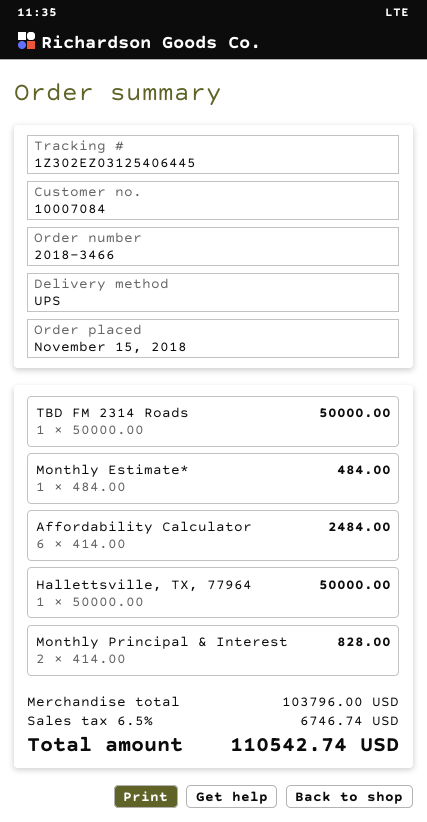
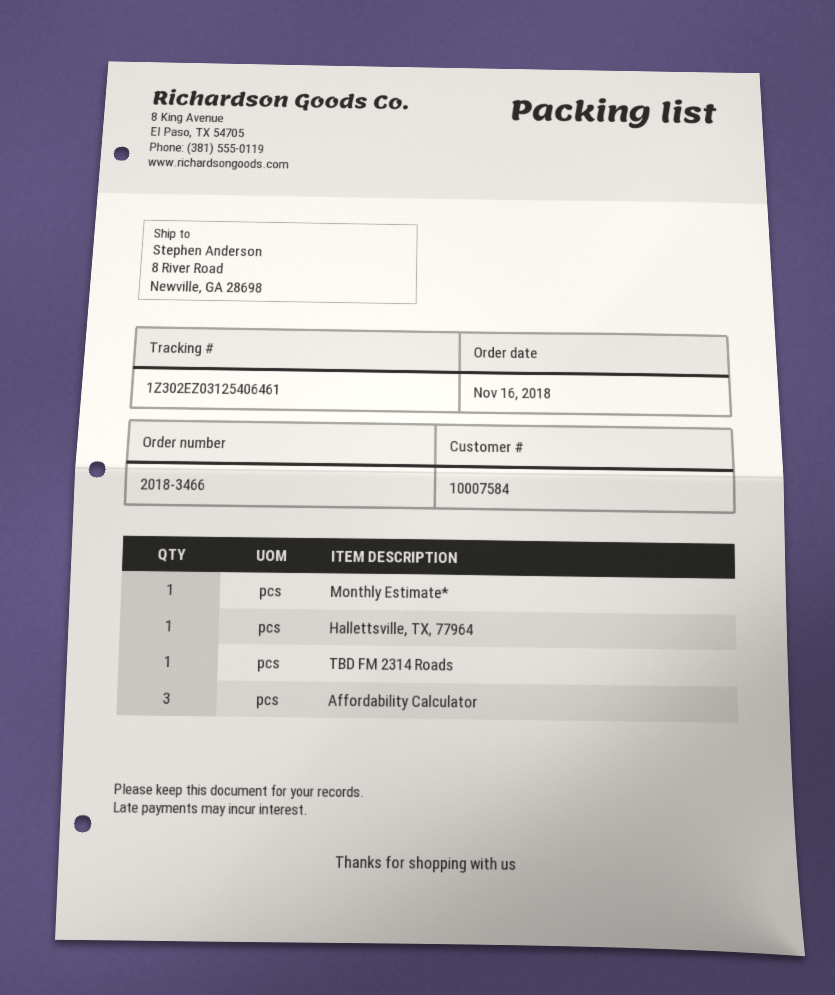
order date: 2018-11-15 -> 2018-11-16
customer number: 10007084 -> 10007584
tracking number: 1Z302EZ03125406445 -> 1Z302EZ03125406461
Affordability Calculator: 6 -> 3
Monthly Principal & Interest: 2 -> none

